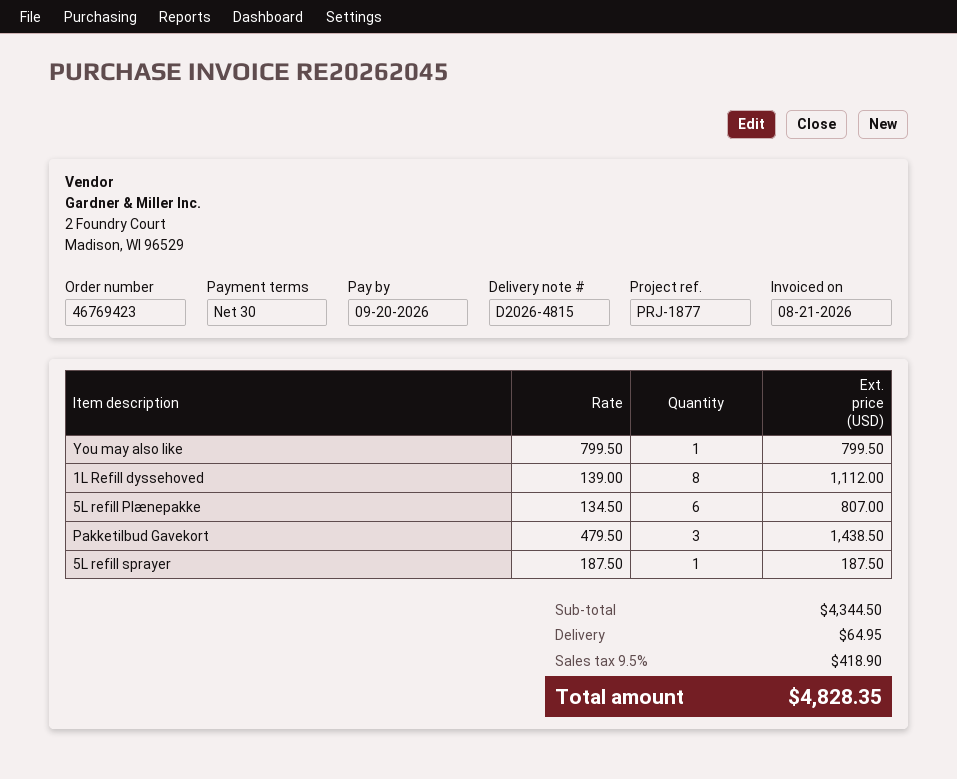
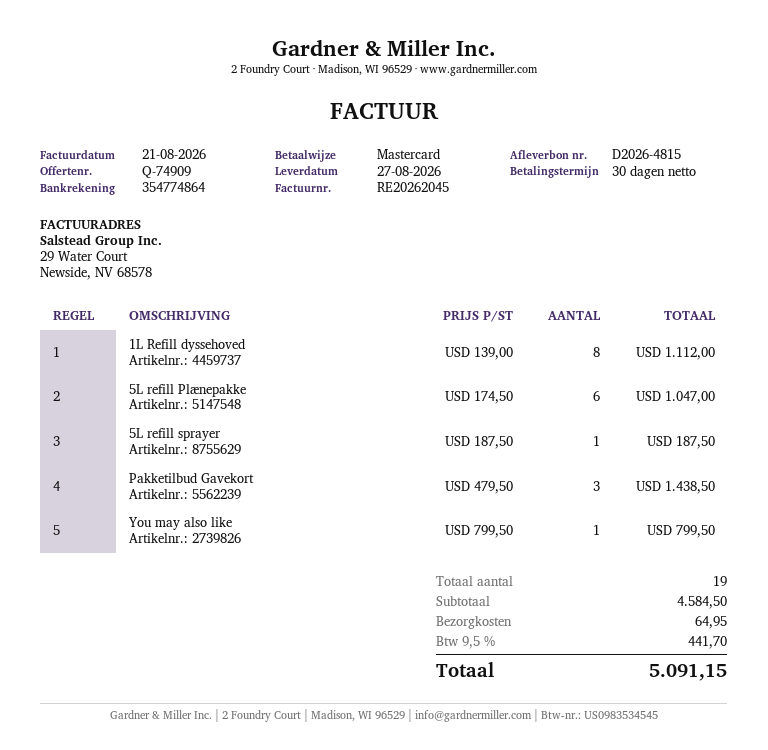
5L refill Plænepakke: 6 x 134.50 = 807.00 -> 6 x 174.50 = 1047.00
subtotal: 4344.50 -> 4584.50
tax: 9.5% = 418.90 -> 9.5% = 441.70
total: 4828.35 -> 5091.15

